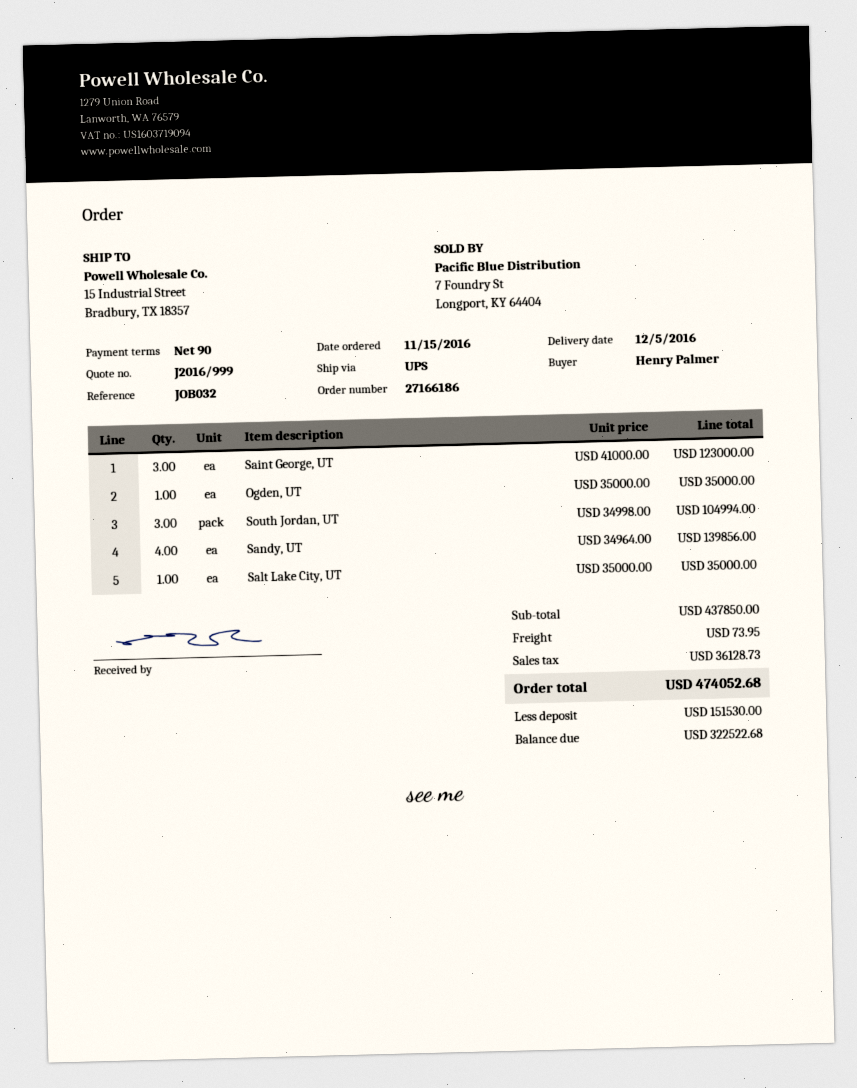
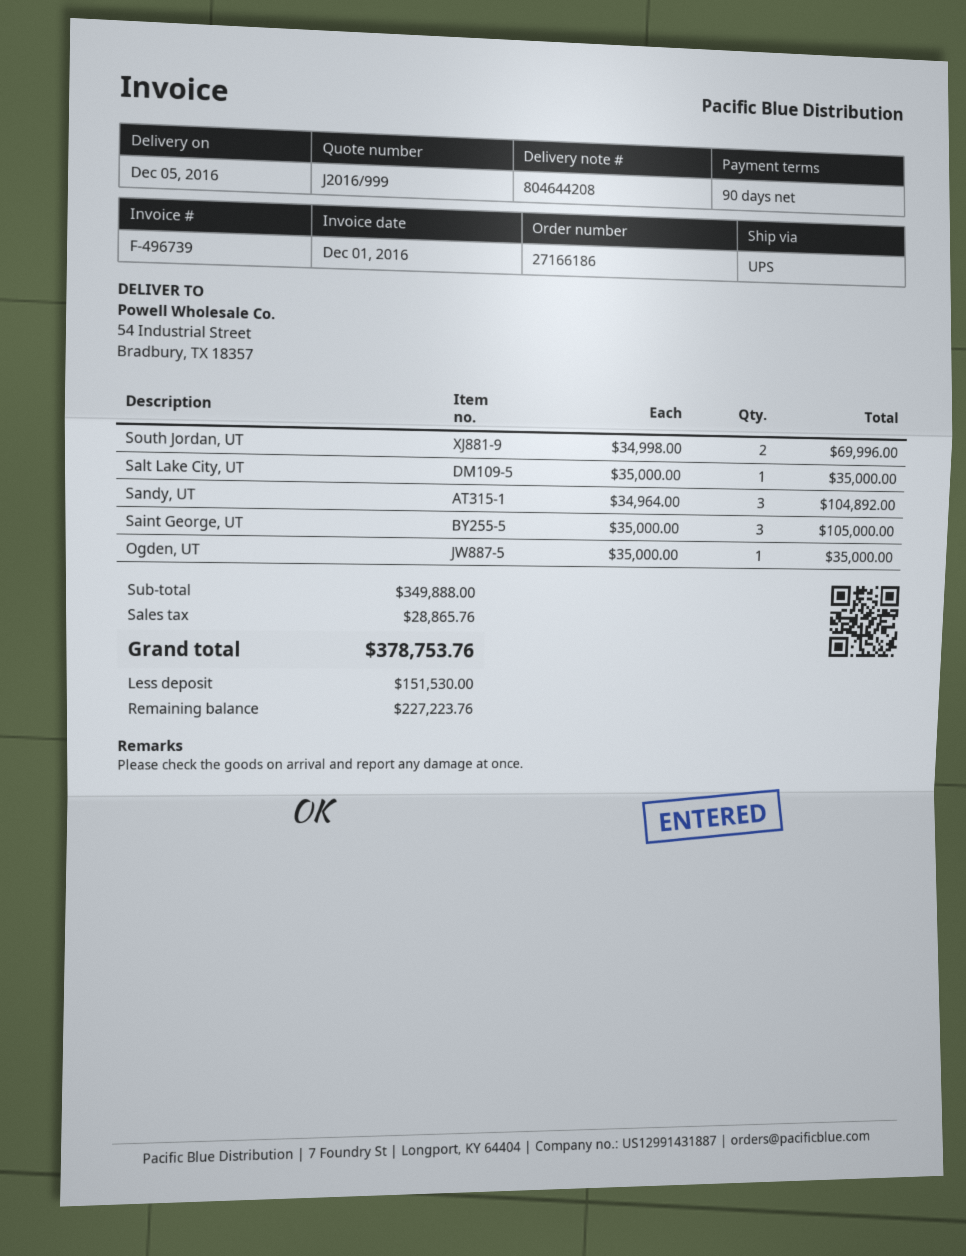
ship to: 15 Industrial Street, Bradbury, TX 18357 -> 54 Industrial Street, Bradbury, TX 18357
Saint George, UT: 3 x 41000.00 = 123000.00 -> 3 x 35000.00 = 105000.00
South Jordan, UT: 3 x 34998.00 = 104994.00 -> 2 x 34998.00 = 69996.00
Sandy, UT: 4 x 34964.00 = 139856.00 -> 3 x 34964.00 = 104892.00
subtotal: 437850.00 -> 349888.00
shipping: 73.95 -> none
tax: 36128.73 -> 28865.76
total: 474052.68 -> 378753.76
balance: 322522.68 -> 227223.76

